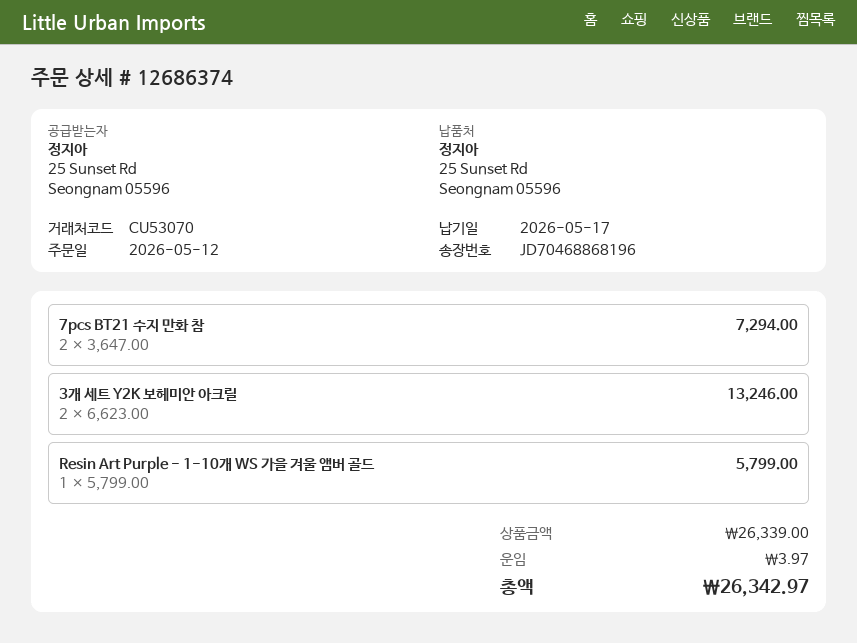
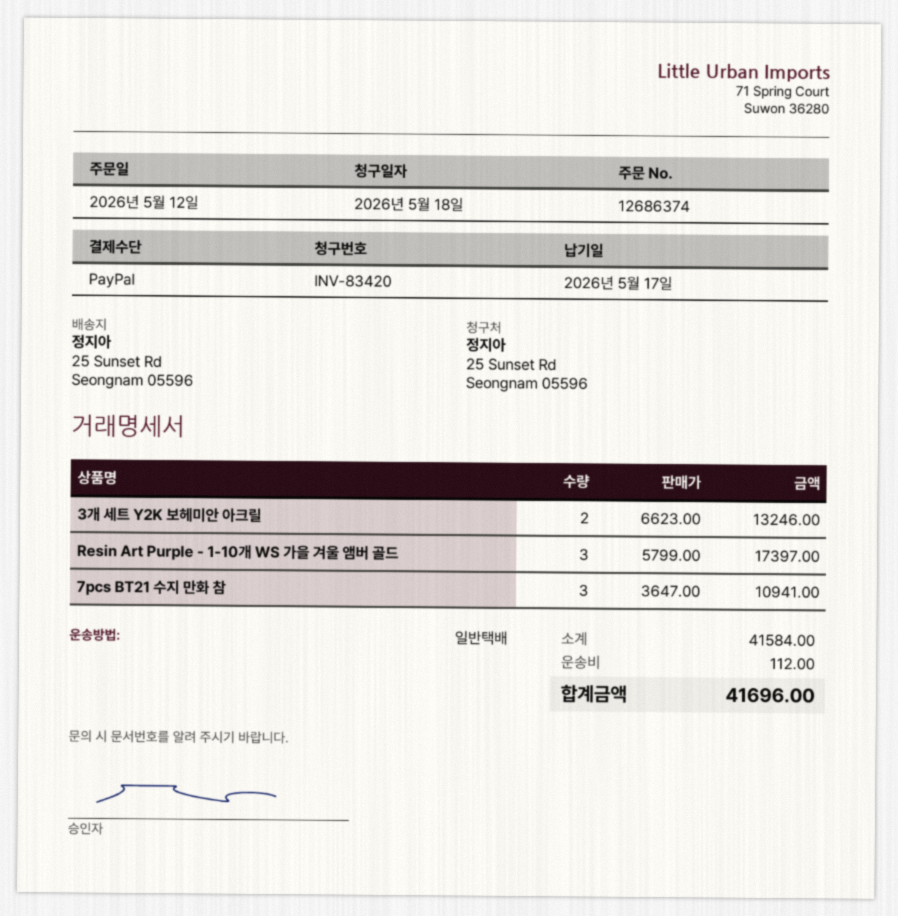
7pcs BT21 수지 만화 참: 2 x 3647.00 = 7294.00 -> 3 x 3647.00 = 10941.00
Resin Art Purple - 1-10개 WS 가을 겨울 앰버 골드: 1 x 5799.00 = 5799.00 -> 3 x 5799.00 = 17397.00
subtotal: 26339.00 -> 41584.00
shipping: 3.97 -> 112.00
total: 26342.97 -> 41696.00

